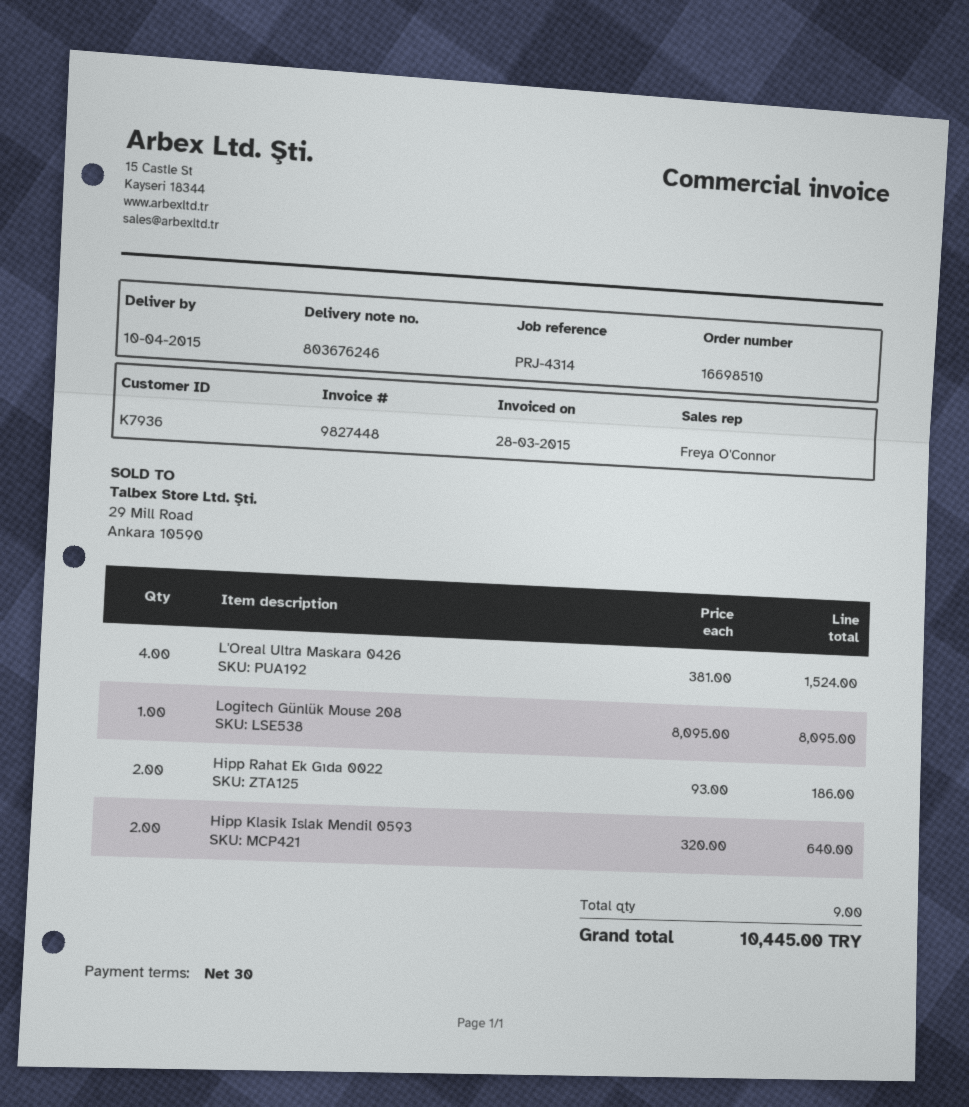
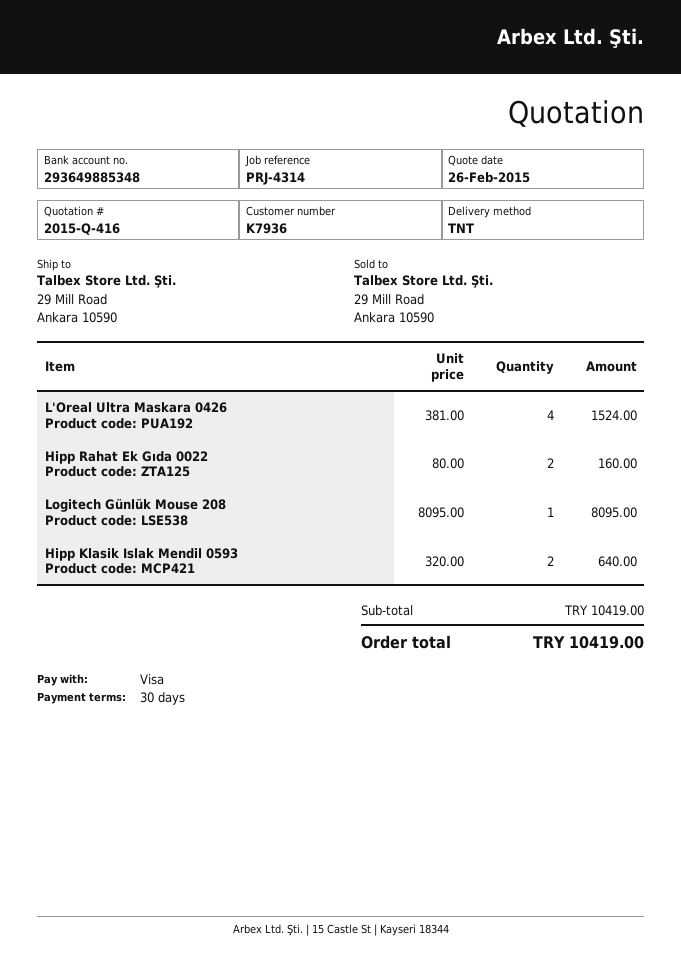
Hipp Rahat Ek Gıda 0022: 2 x 93.00 = 186.00 -> 2 x 80.00 = 160.00
total: 10445.00 -> 10419.00

